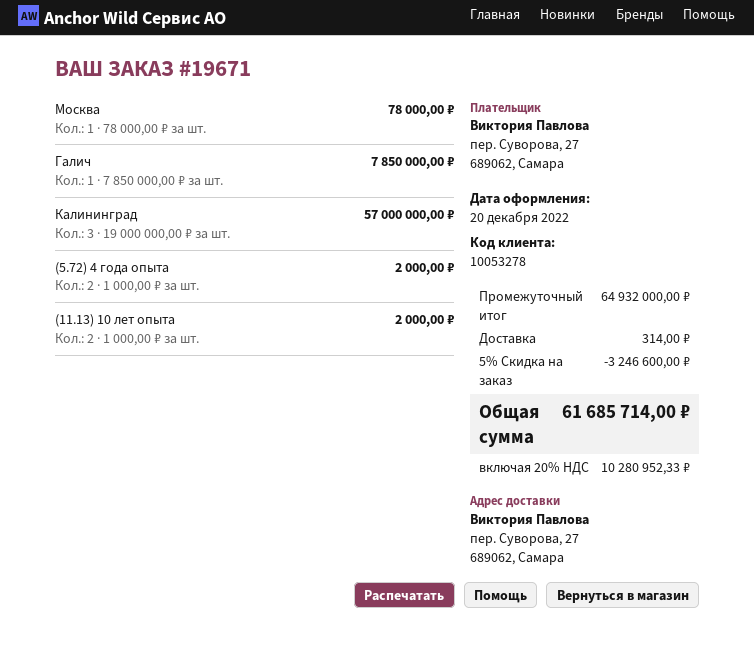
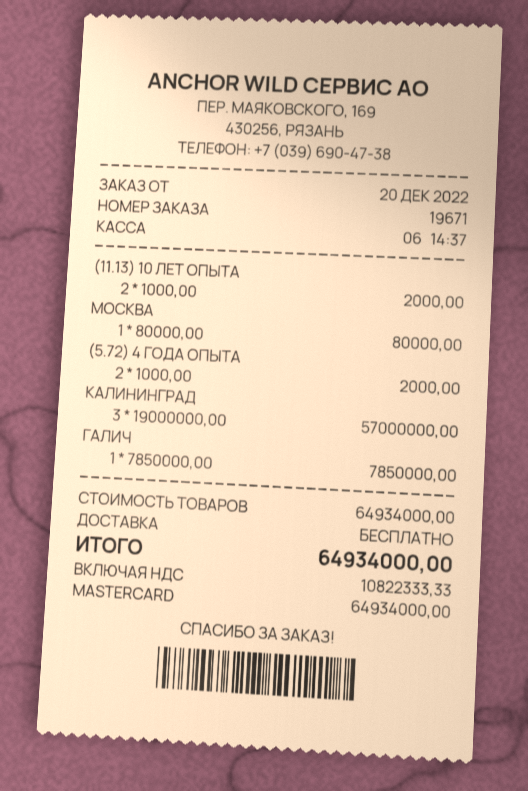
Москва: 1 x 78000.00 = 78000.00 -> 1 x 80000.00 = 80000.00
subtotal: 64932000.00 -> 64934000.00
discount: 5% = 3246600.00 -> none
shipping: 314.00 -> 0.00
tax: 10280952.33 -> 10822333.33
total: 61685714.00 -> 64934000.00

